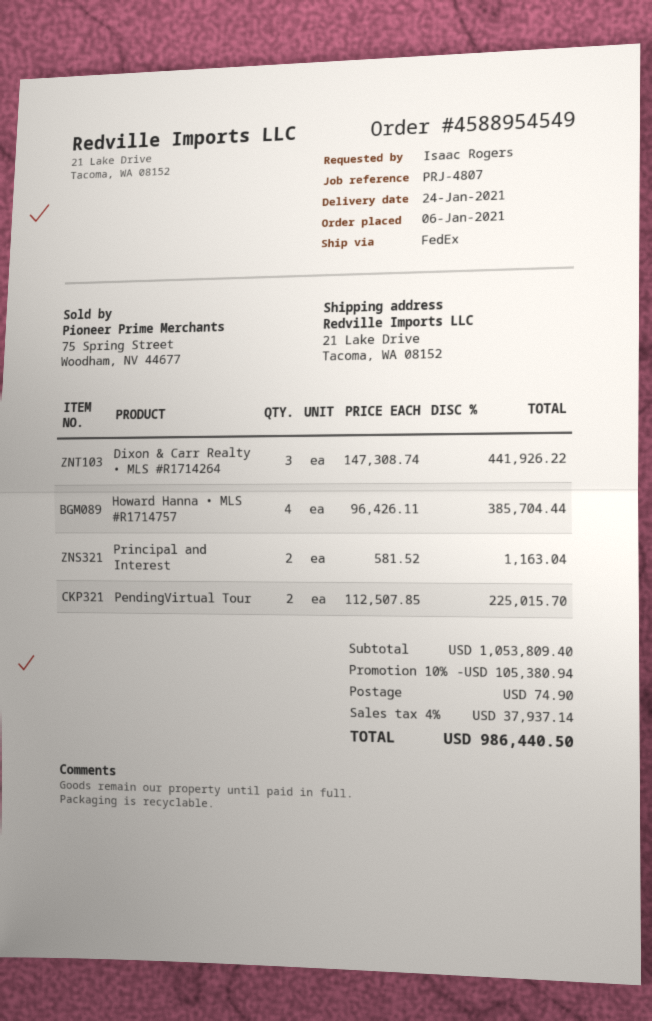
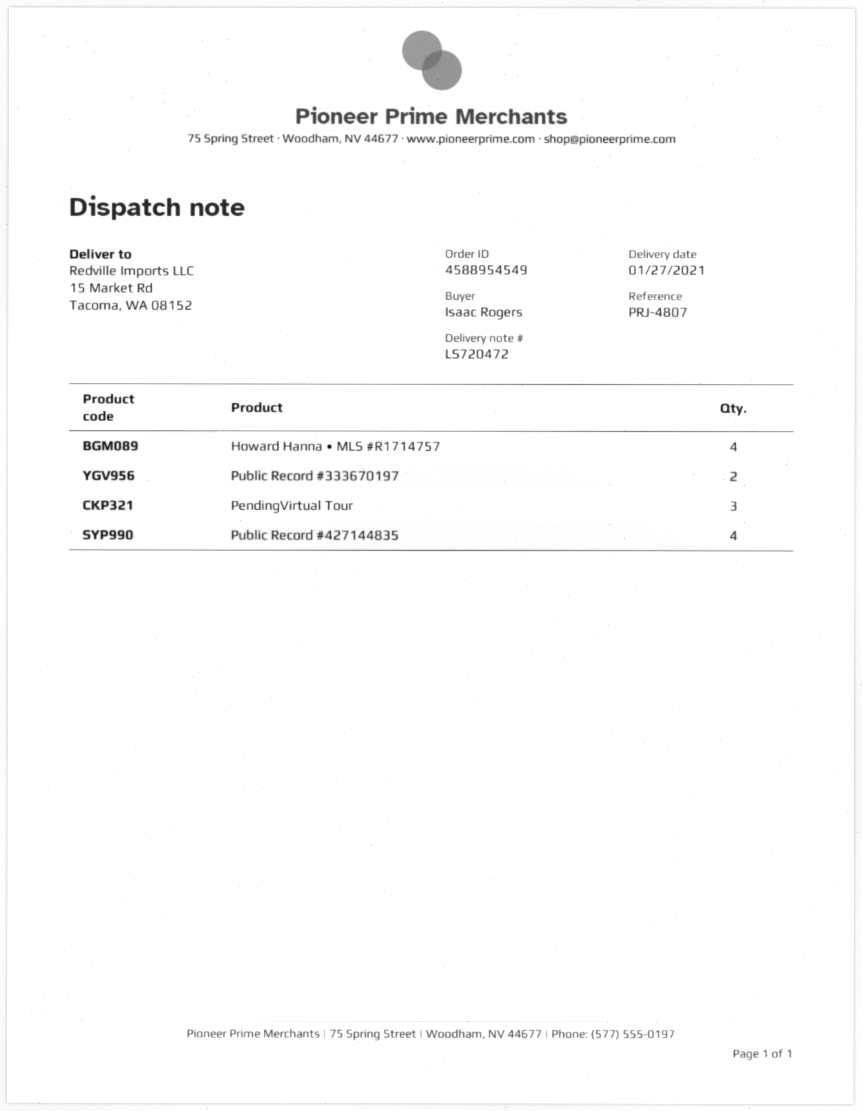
delivery date: 2021-01-24 -> 2021-01-27
ship to: 21 Lake Drive, Tacoma, WA 08152 -> 15 Market Rd, Tacoma, WA 08152
Dixon & Carr Realty • MLS #R1714264: 3 -> none
Principal and Interest: 2 -> none
PendingVirtual Tour: 2 -> 3
Public Record #333670197: none -> 2
Public Record #427144835: none -> 4

